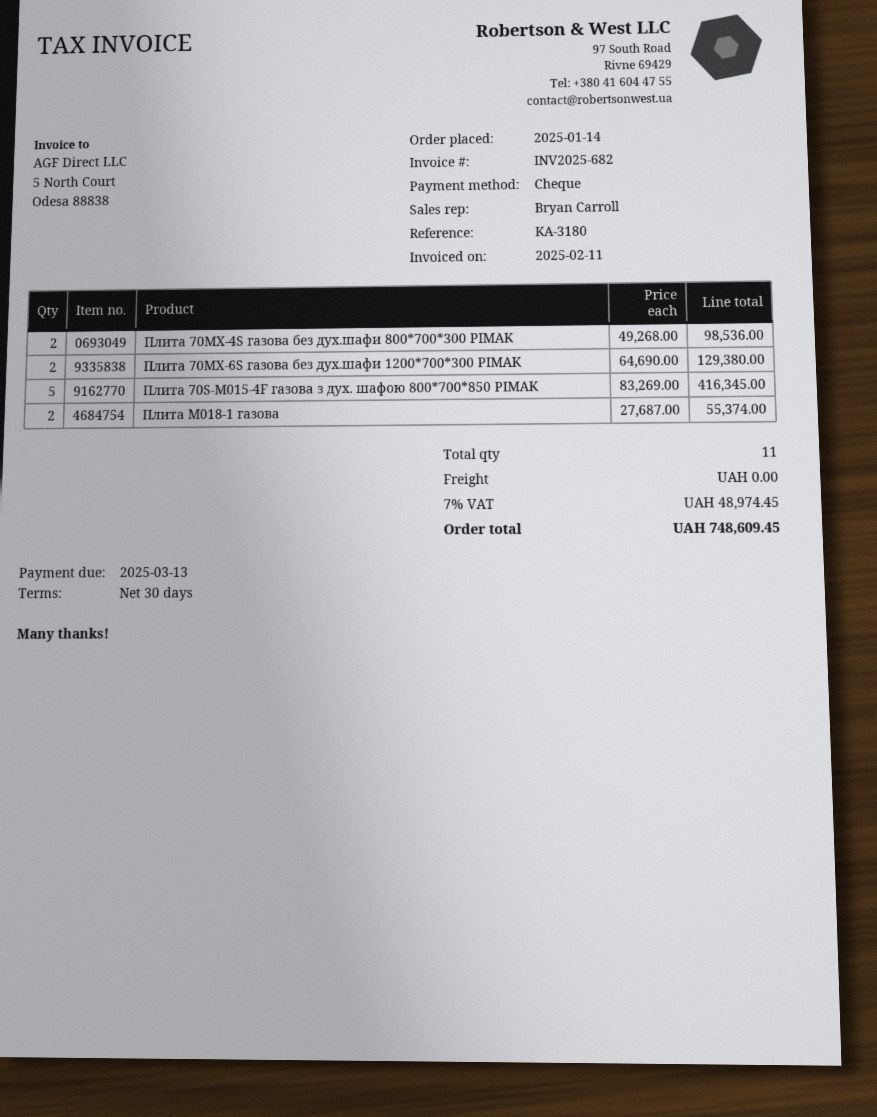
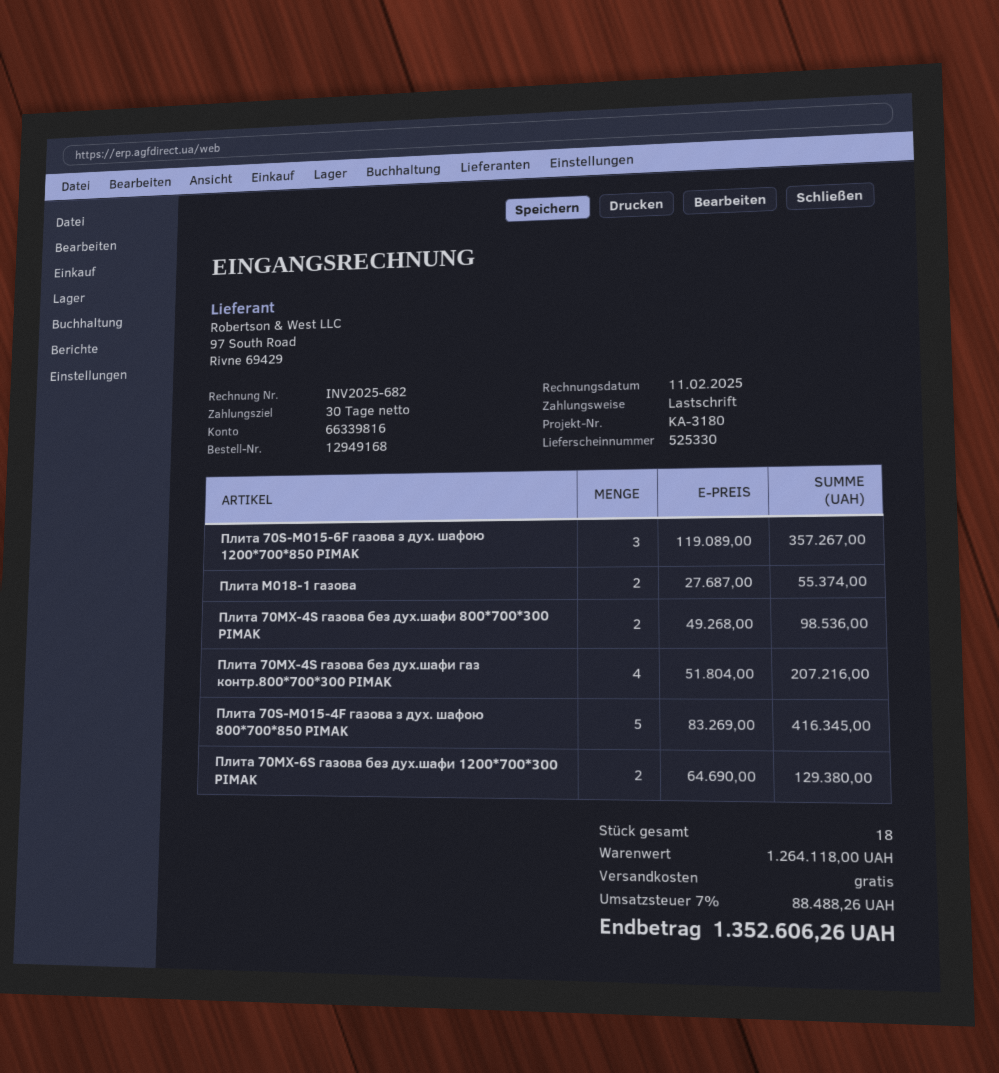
payment method: cheque -> direct debit
Плита 70S-М015-6F газова з дух. шафою 1200*700*850 PIMAK: none -> 3 x 119089.00 = 357267.00
Плита 70MX-4S газова без дух.шафи газ контр.800*700*300 PIMAK: none -> 4 x 51804.00 = 207216.00
total quantity: 11 -> 18
tax: 7% = 48974.45 -> 7% = 88488.26
total: 748609.45 -> 1352606.26

